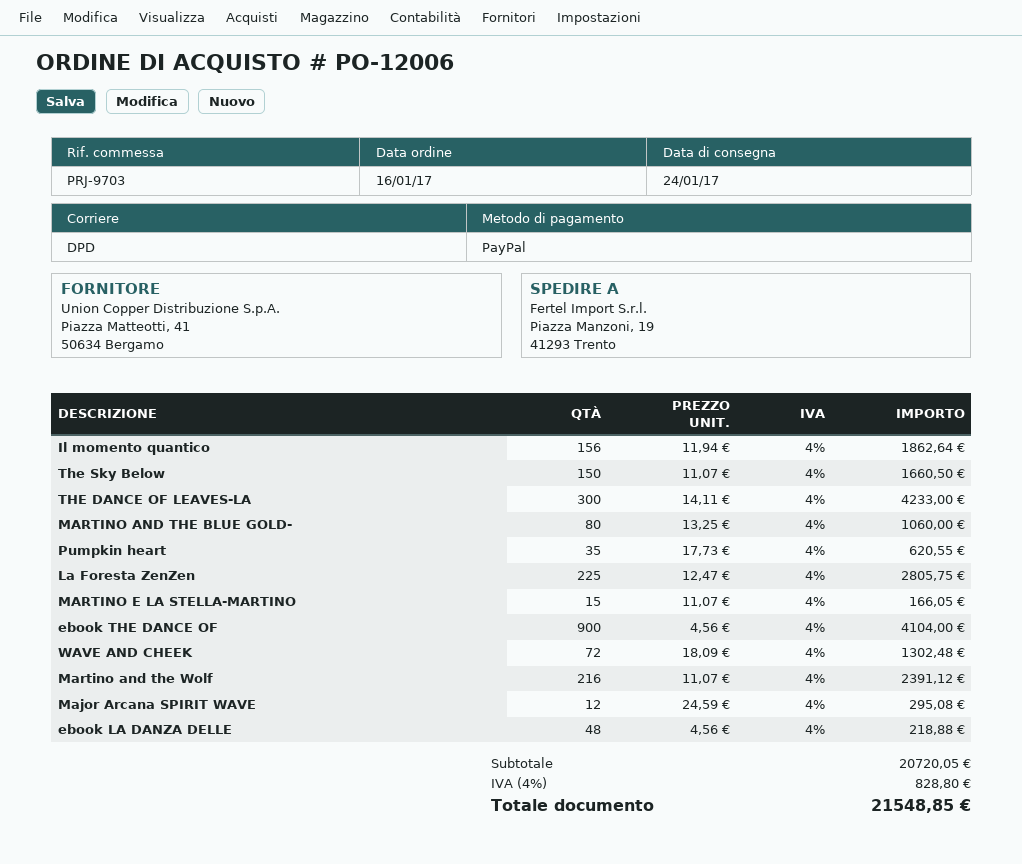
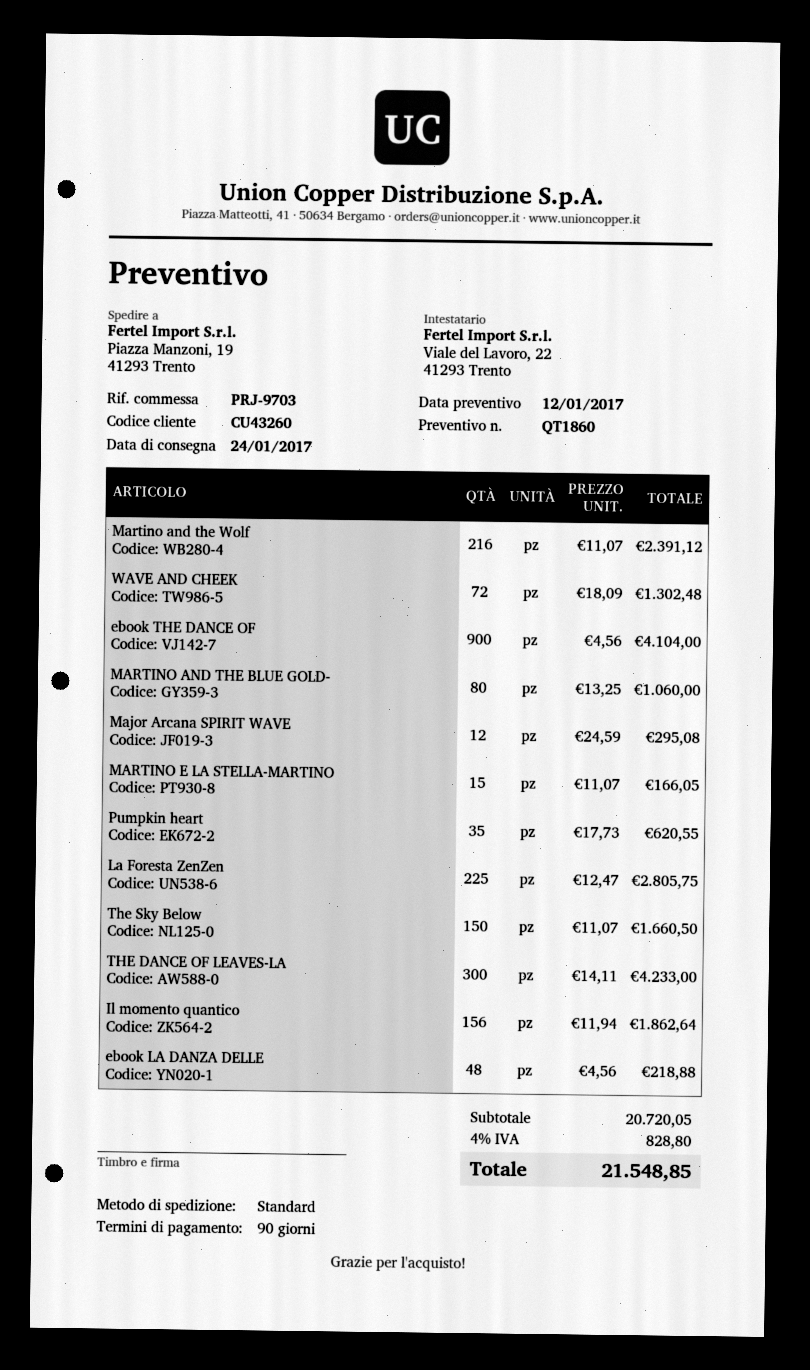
shipping method: DPD -> standard

